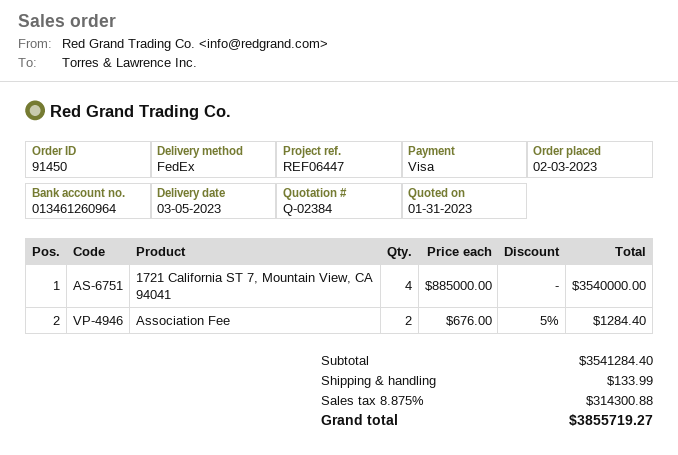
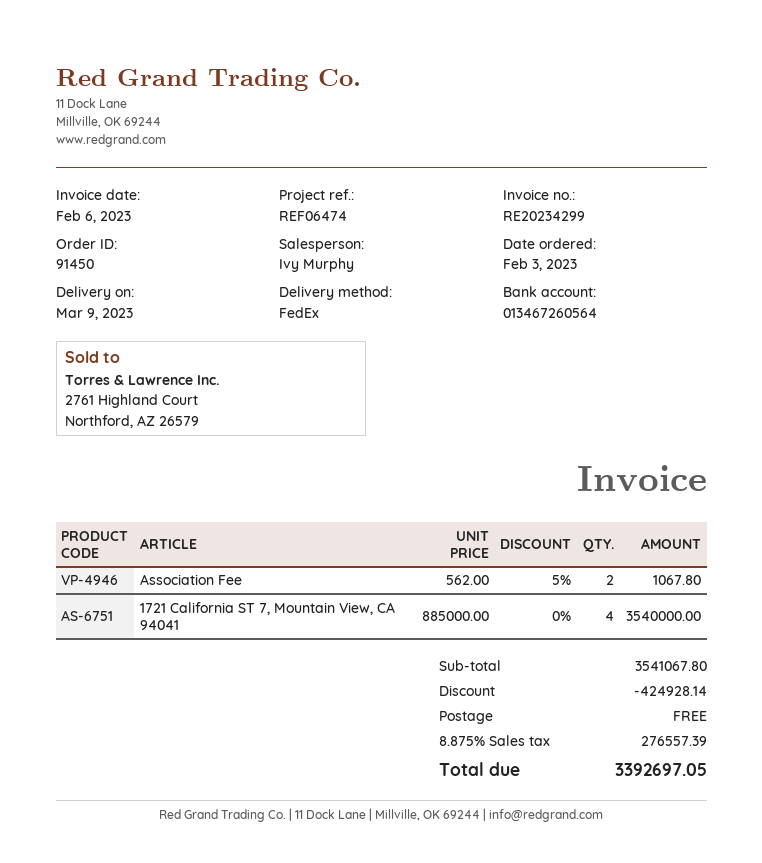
delivery date: 2023-03-05 -> 2023-03-09
reference: REF06447 -> REF06474
bank account: 013461260964 -> 013467260564
Association Fee: 2 x 676.00 - 5% = 1284.40 -> 2 x 562.00 - 5% = 1067.80
subtotal: 3541284.40 -> 3541067.80
discount: none -> 424928.14
shipping: 133.99 -> 0.00
tax: 8.875% = 314300.88 -> 8.875% = 276557.39
total: 3855719.27 -> 3392697.05

